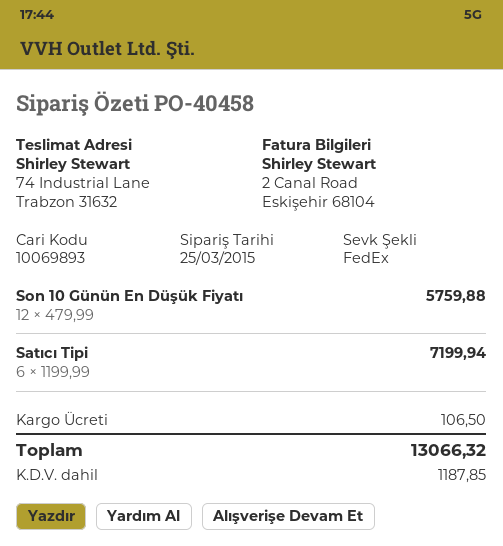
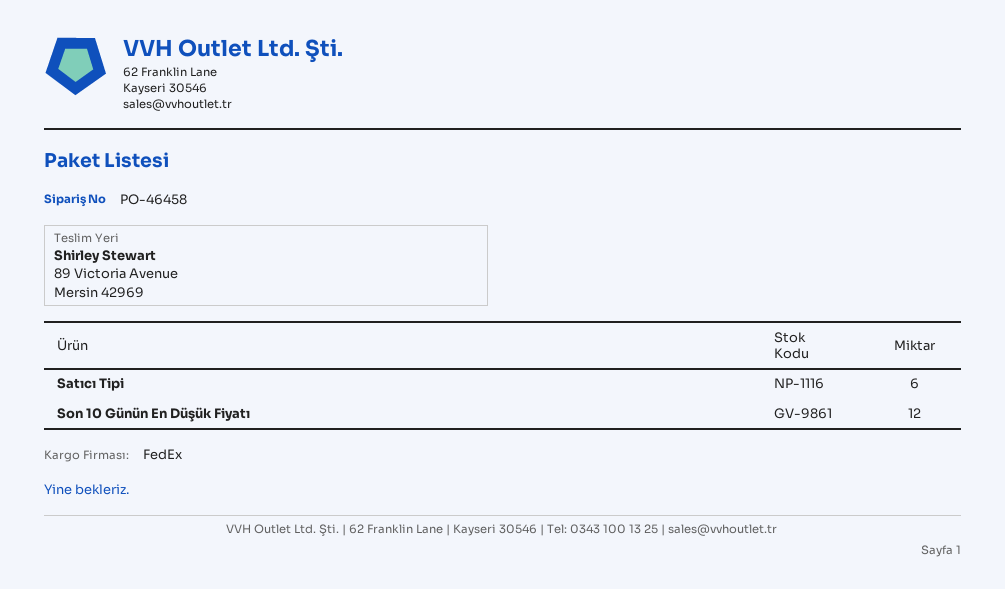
order number: PO-40458 -> PO-46458
ship to: 74 Industrial Lane, Trabzon 31632 -> 89 Victoria Avenue, Mersin 42969

